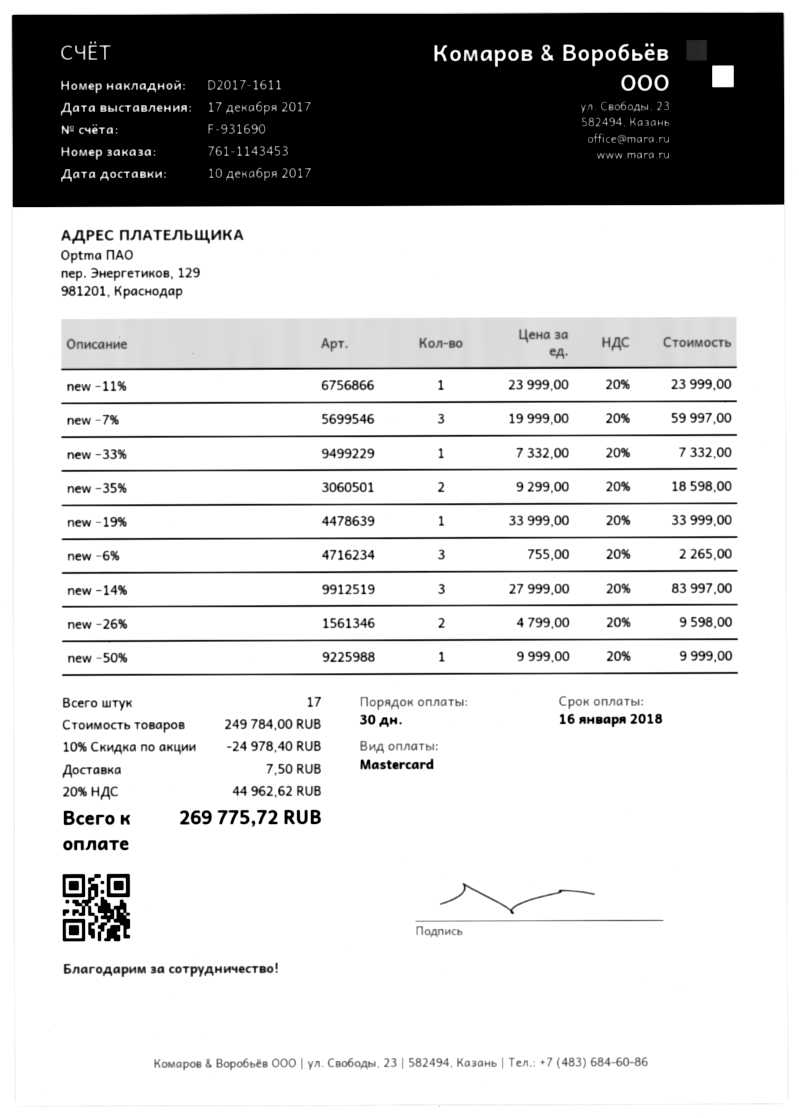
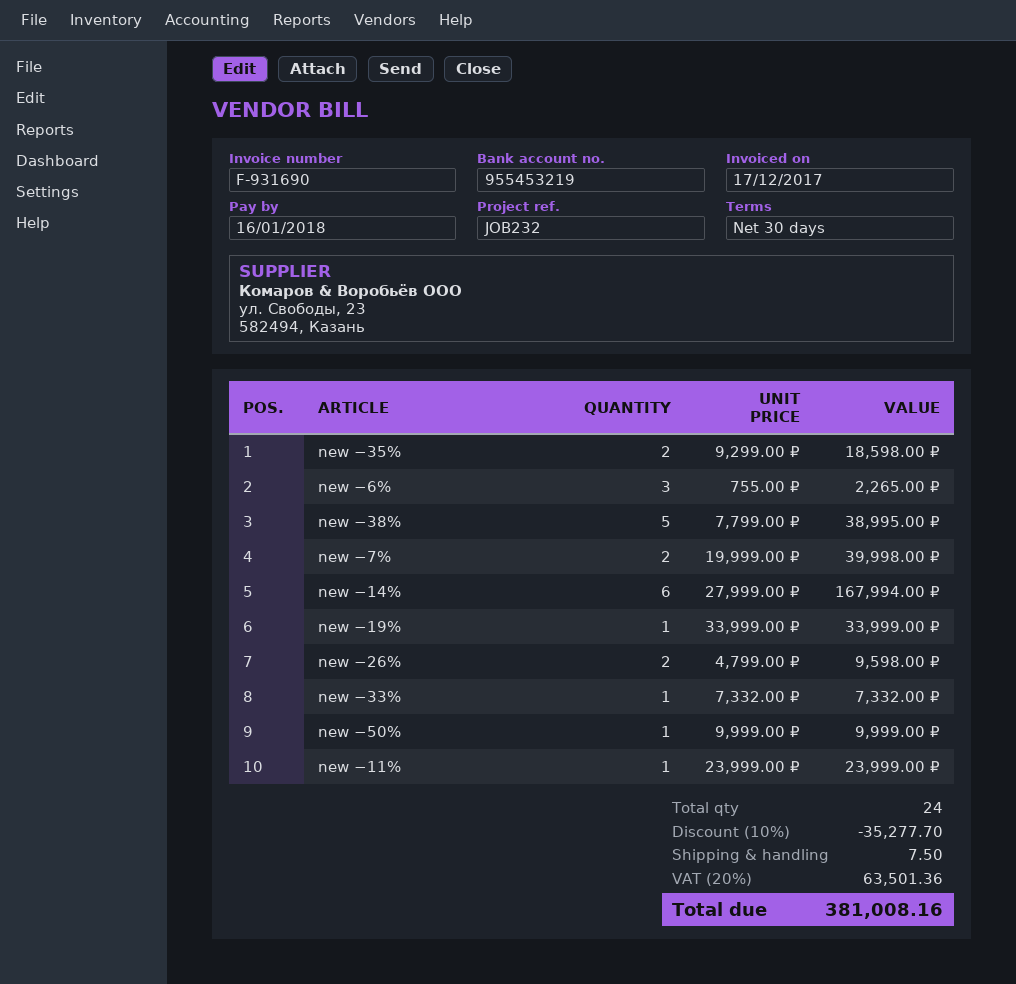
new −7%: 3 x 19999.00 = 59997.00 -> 2 x 19999.00 = 39998.00
new −14%: 3 x 27999.00 = 83997.00 -> 6 x 27999.00 = 167994.00
new −38%: none -> 5 x 7799.00 = 38995.00
total quantity: 17 -> 24
discount: 10% = 24978.40 -> 10% = 35277.70
tax: 20% = 44962.62 -> 20% = 63501.36
total: 269775.72 -> 381008.16

